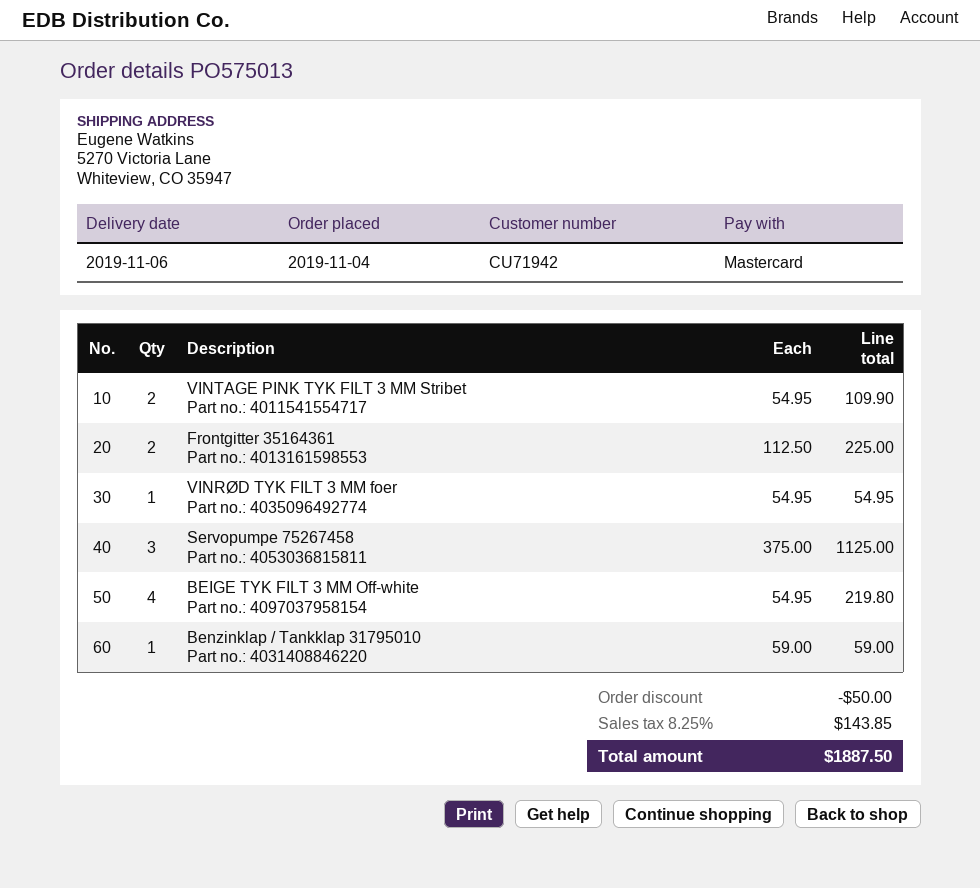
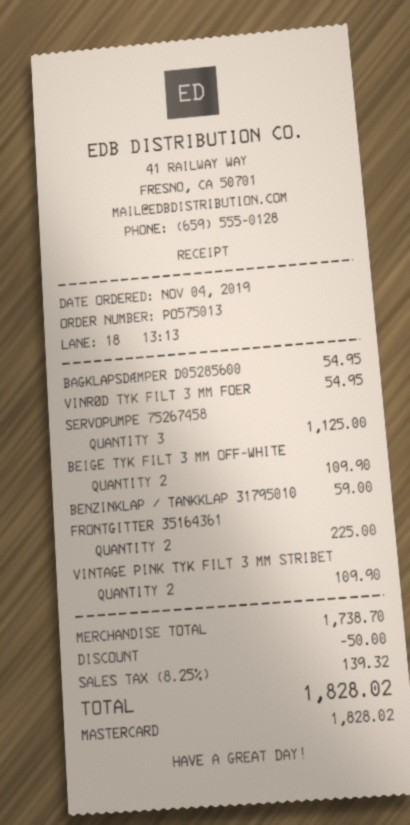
BEIGE TYK FILT 3 MM Off-white: 4 for 219.80 -> 2 for 109.90
BAGKLAPSDÆMPER D05285600: none -> 1 for 54.95
tax: 8.25% = 143.85 -> 8.25% = 139.32
total: 1887.50 -> 1828.02

